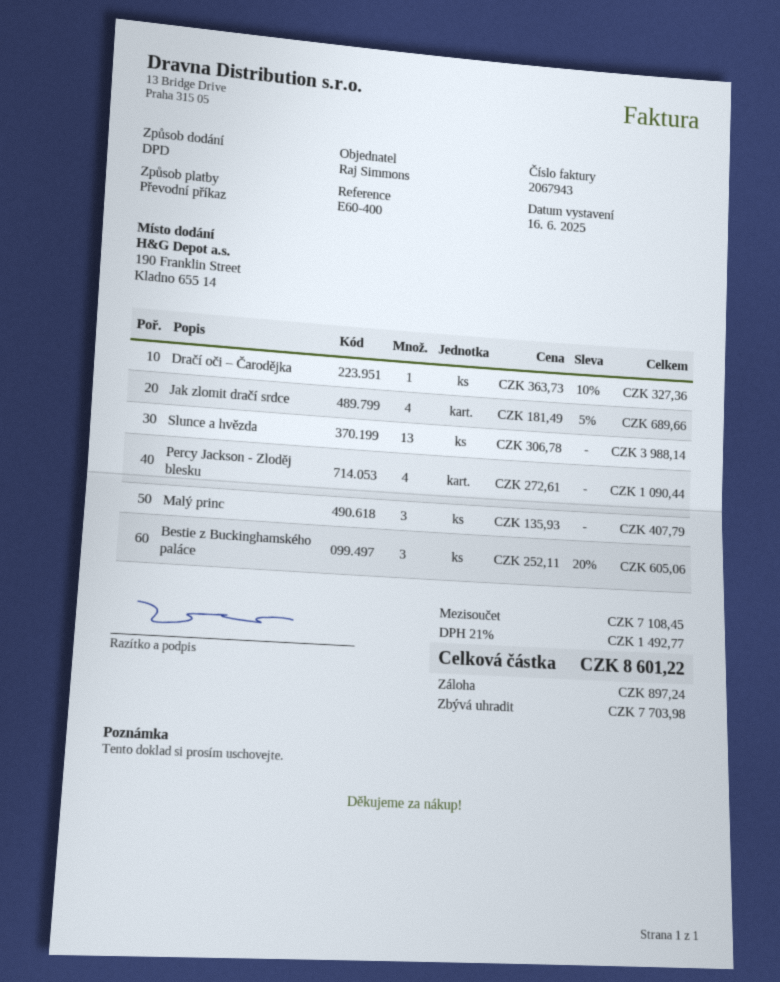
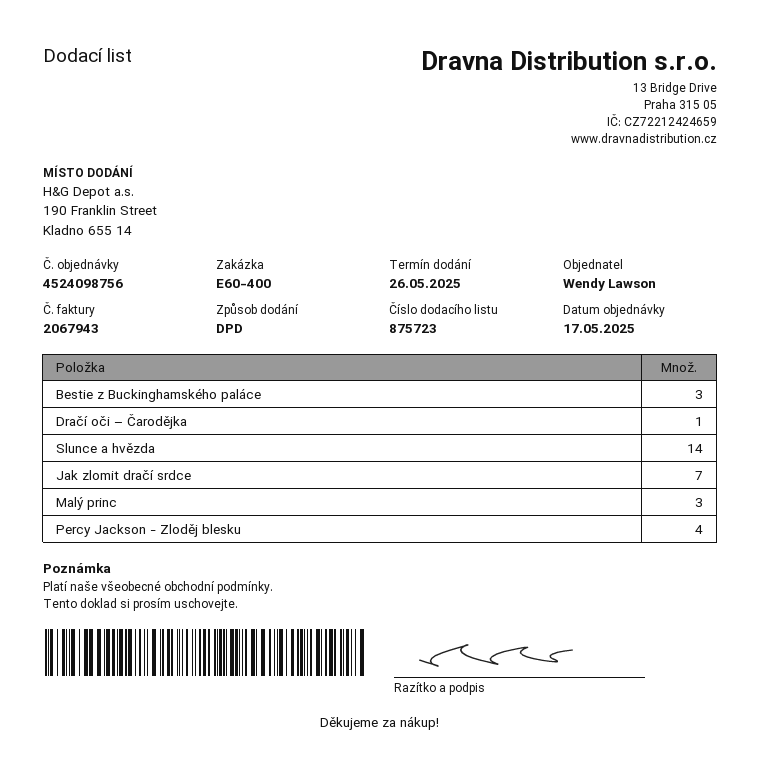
ordered by: Raj Simmons -> Wendy Lawson
Jak zlomit dračí srdce: 4 -> 7
Slunce a hvězda: 13 -> 14

